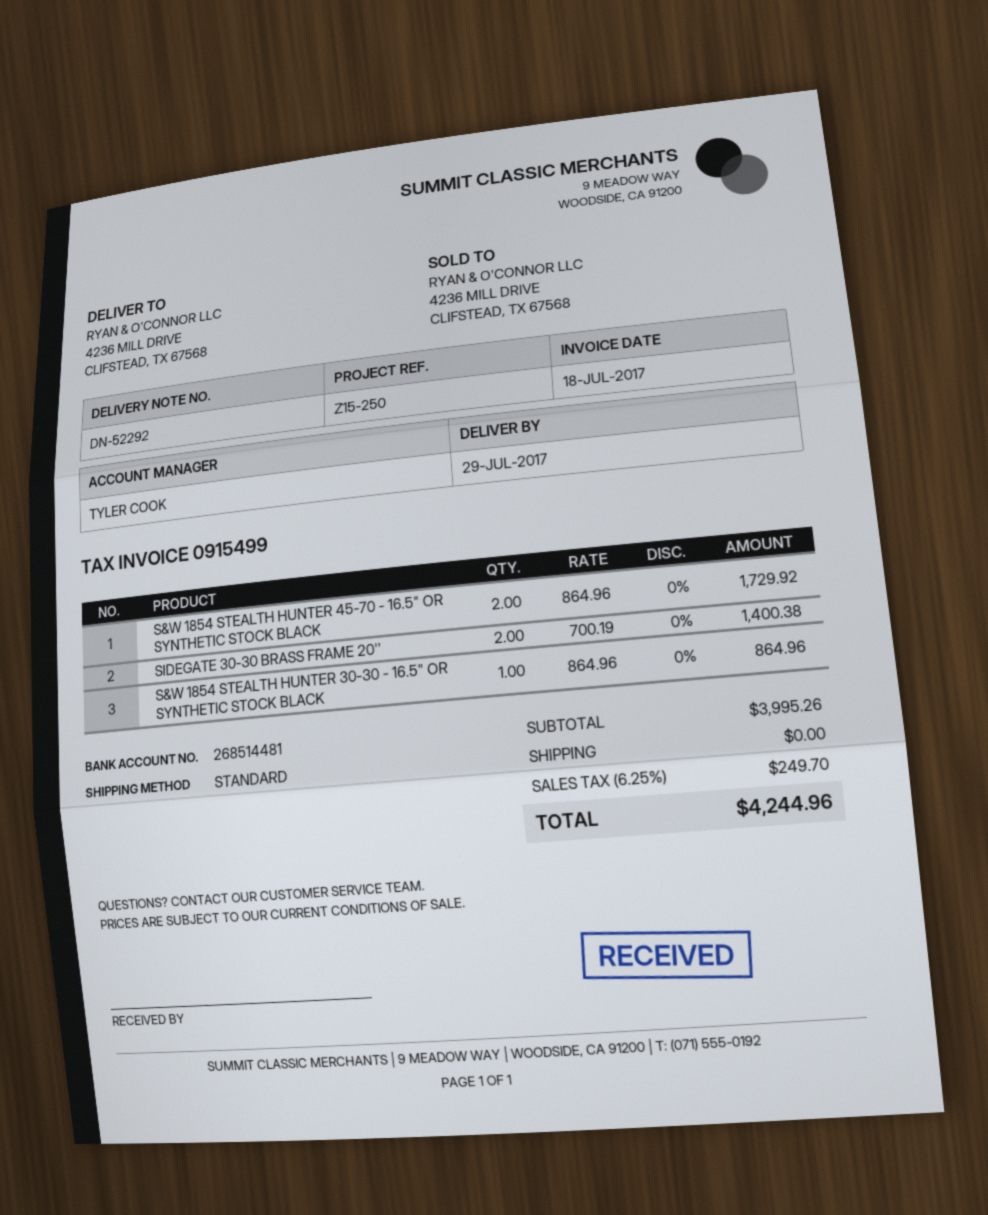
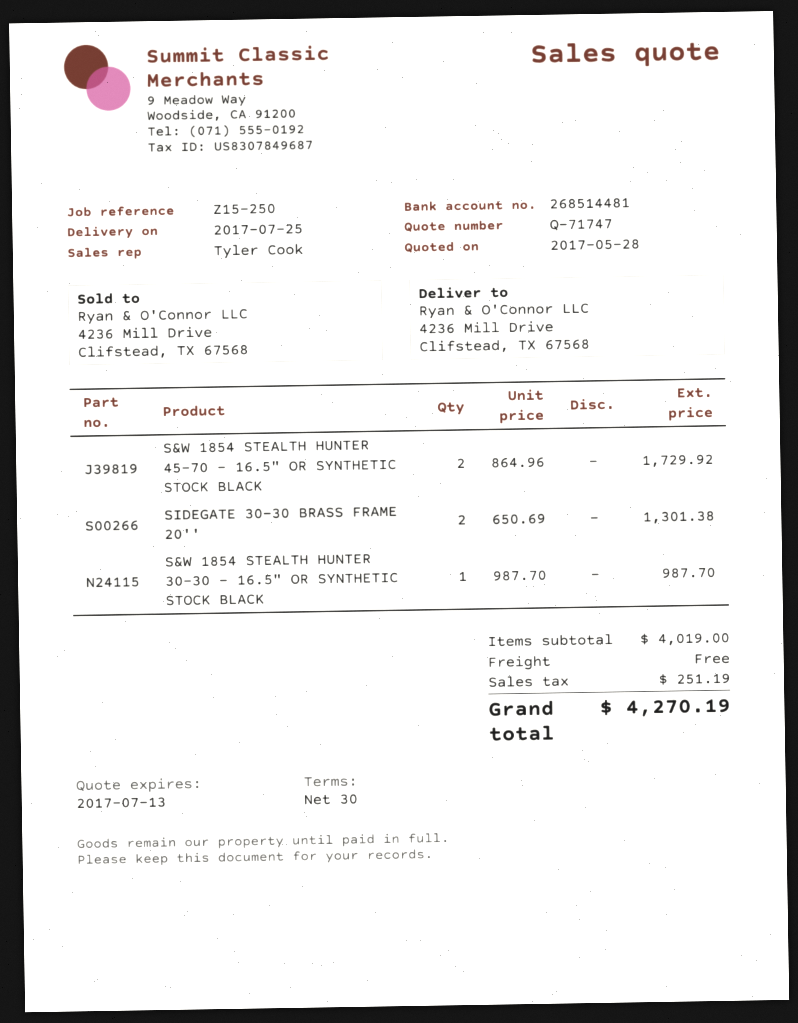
delivery date: 2017-07-29 -> 2017-07-25
SIDEGATE 30-30 BRASS FRAME 20'': 2 x 700.19 = 1400.38 -> 2 x 650.69 = 1301.38
S&W 1854 STEALTH HUNTER 30-30 - 16.5" OR SYNTHETIC STOCK BLACK: 1 x 864.96 = 864.96 -> 1 x 987.70 = 987.70
subtotal: 3995.26 -> 4019.00
tax: 249.70 -> 251.19
total: 4244.96 -> 4270.19

